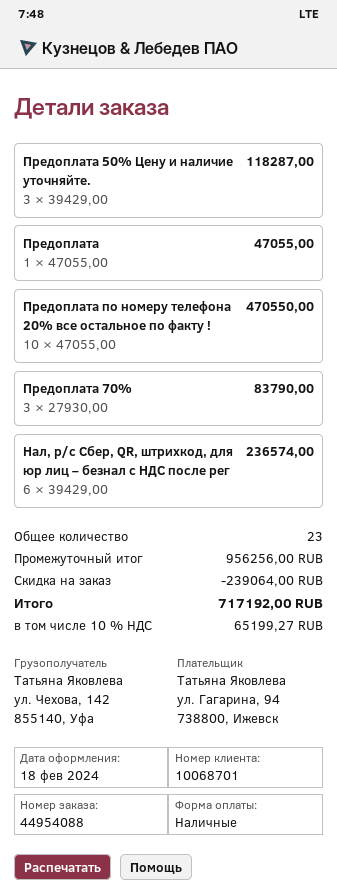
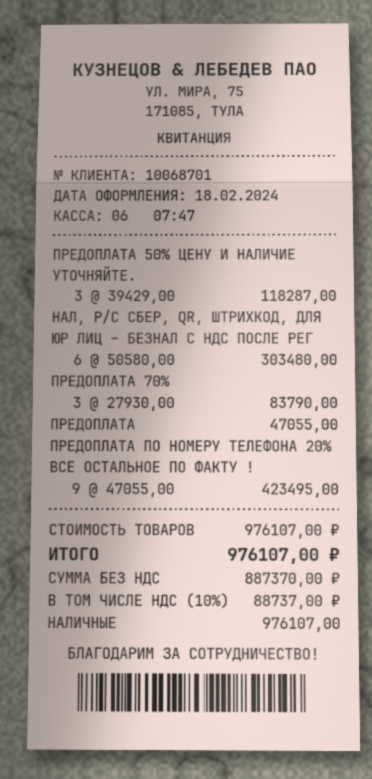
Предоплата по номеру телефона 20% все остальное по факту !: 10 x 47055.00 = 470550.00 -> 9 x 47055.00 = 423495.00
Нал, р/с Сбер, QR, штрихкод, для юр лиц – безнал с НДС после рег: 6 x 39429.00 = 236574.00 -> 6 x 50580.00 = 303480.00
subtotal: 956256.00 -> 976107.00
discount: 239064.00 -> none
tax: 10% = 65199.27 -> 10% = 88737.00
total: 717192.00 -> 976107.00

